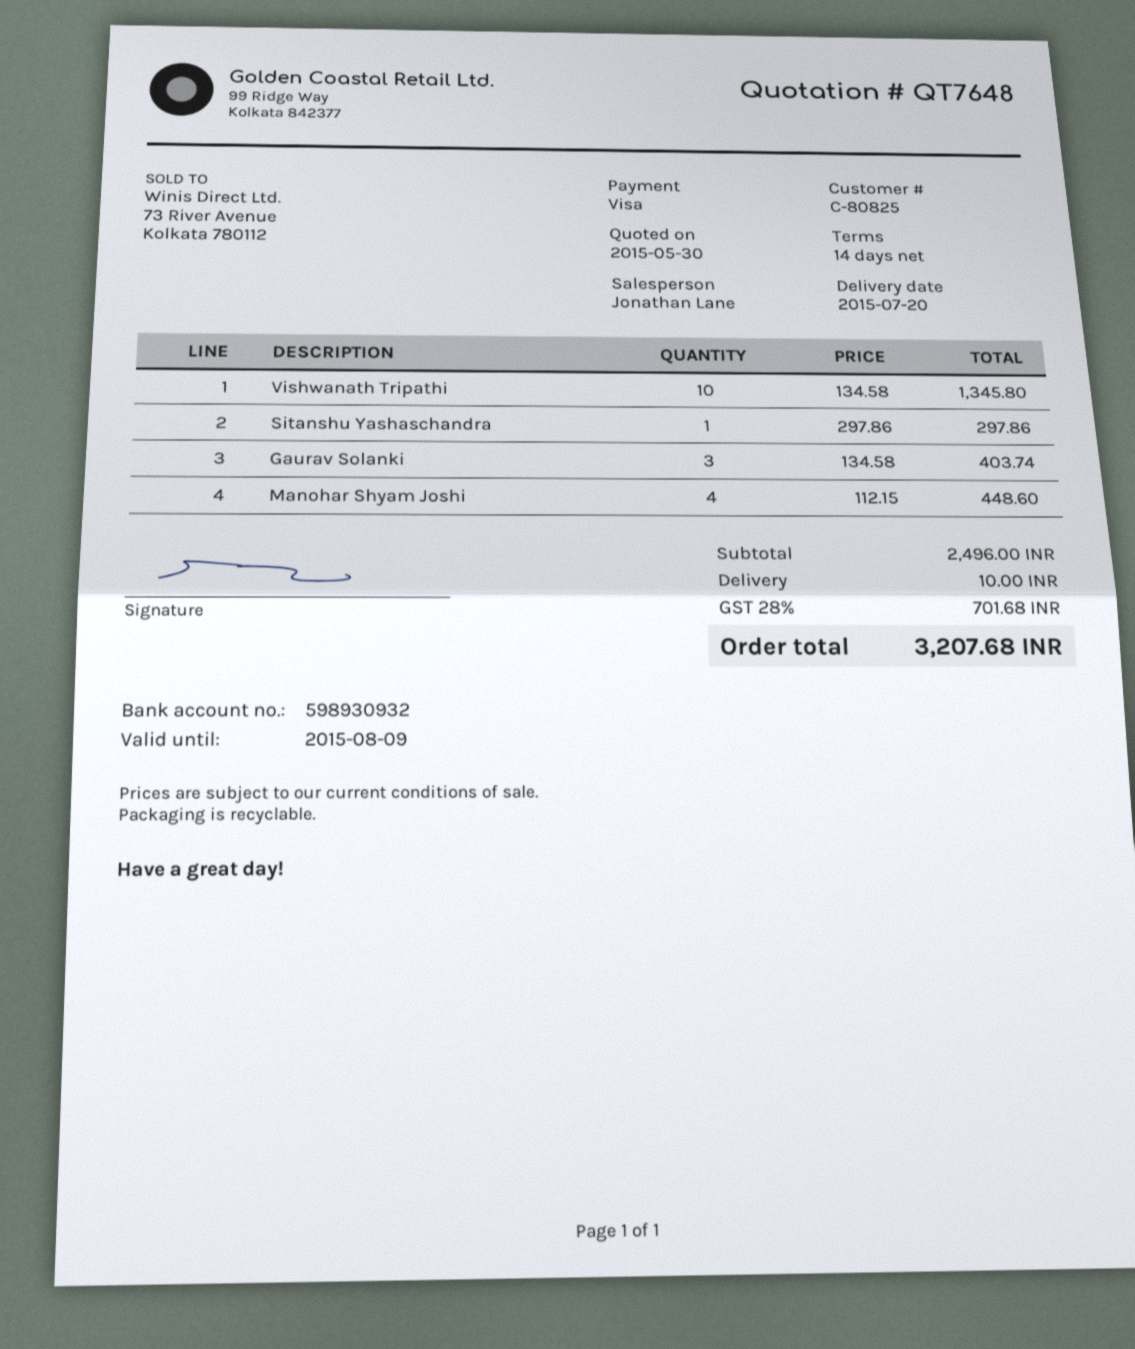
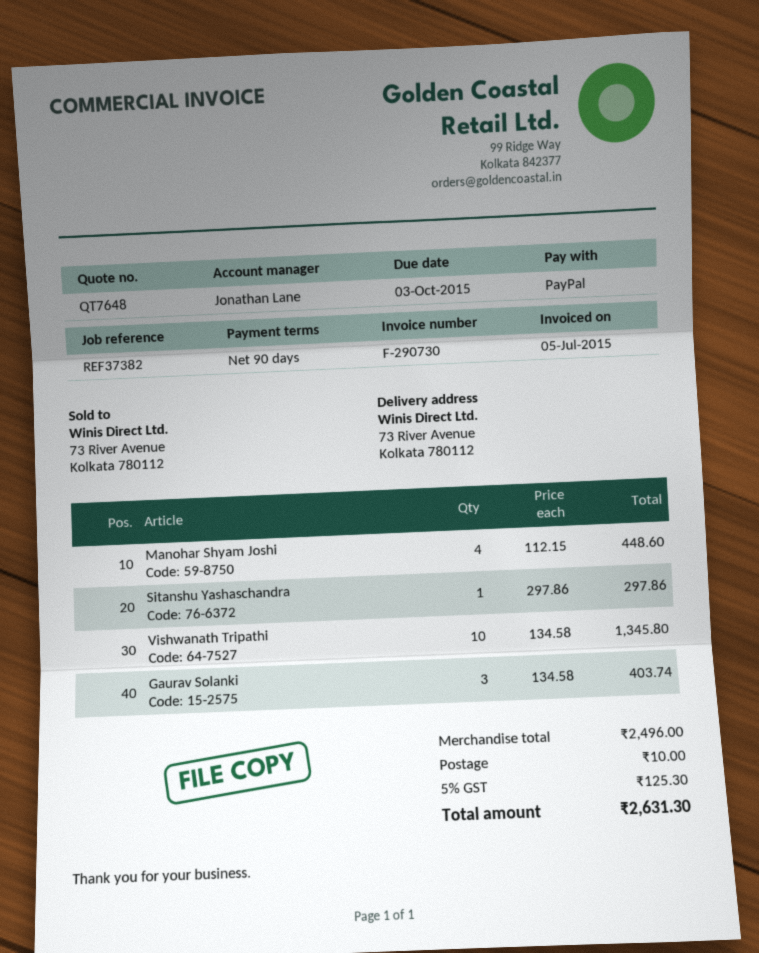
payment terms: 14 days -> 90 days
payment method: Visa -> PayPal
tax: 28% = 701.68 -> 5% = 125.30
total: 3207.68 -> 2631.30

